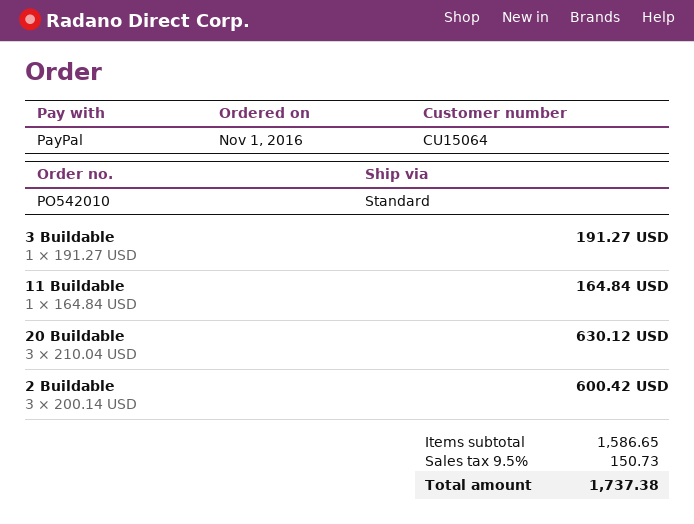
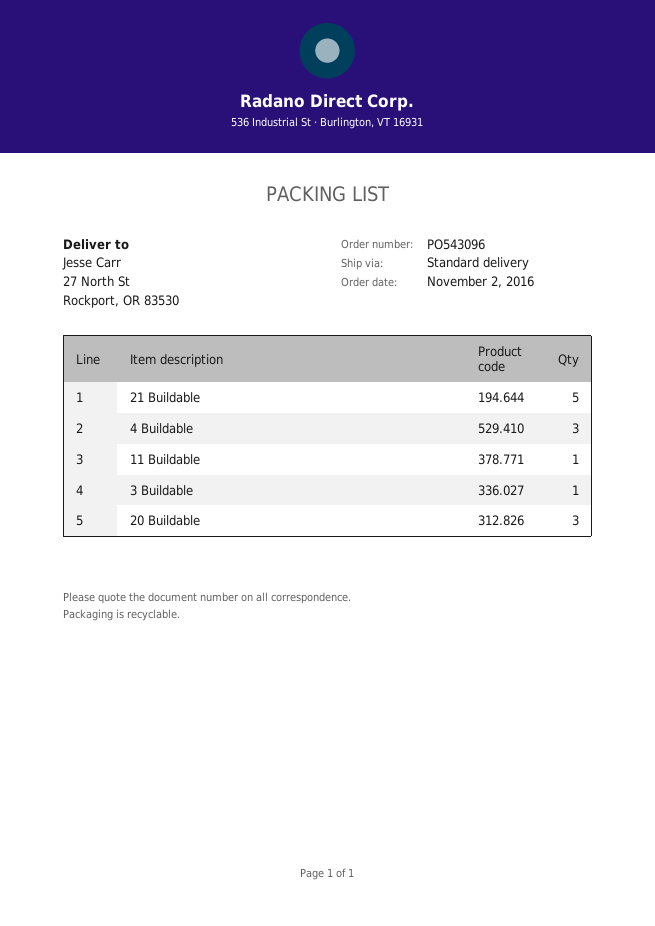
order number: PO542010 -> PO543096
order date: 2016-11-01 -> 2016-11-02
2 Buildable: 3 -> none
21 Buildable: none -> 5
4 Buildable: none -> 3

